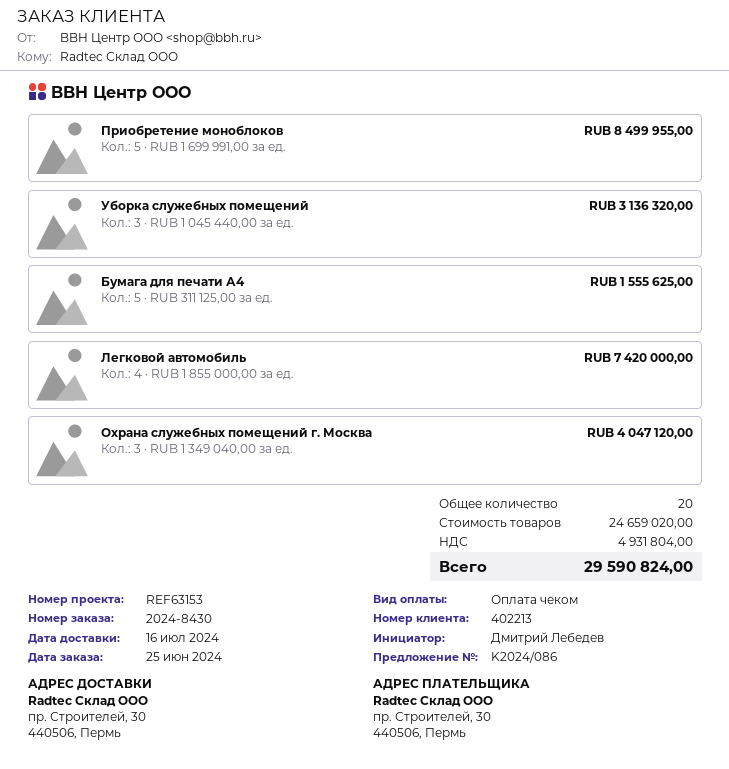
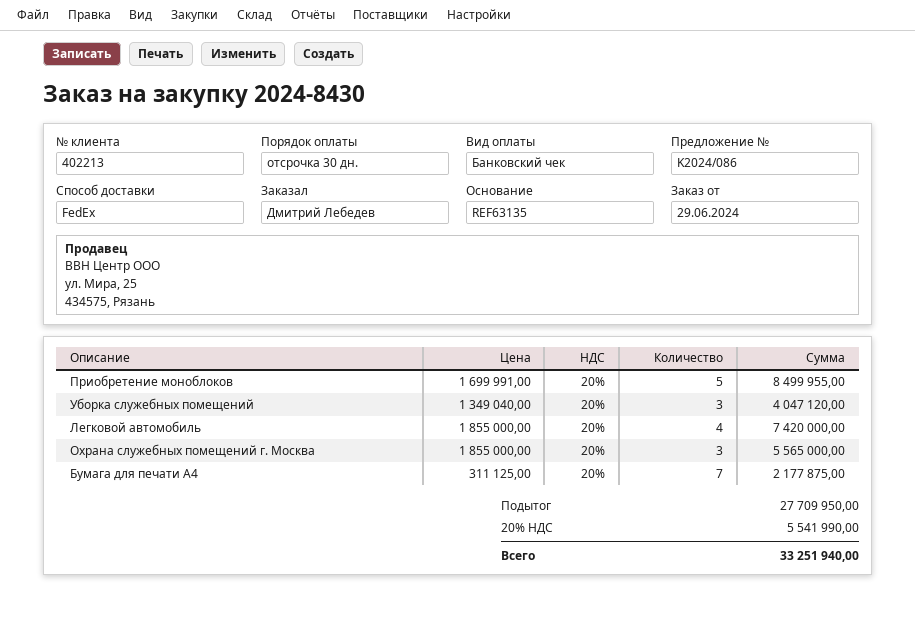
order date: 2024-06-25 -> 2024-06-29
reference: REF63153 -> REF63135
Уборка служебных помещений: 3 x 1045440.00 = 3136320.00 -> 3 x 1349040.00 = 4047120.00
Бумага для печати А4: 5 x 311125.00 = 1555625.00 -> 7 x 311125.00 = 2177875.00
Охрана служебных помещений г. Москва: 3 x 1349040.00 = 4047120.00 -> 3 x 1855000.00 = 5565000.00
subtotal: 24659020.00 -> 27709950.00
tax: 4931804.00 -> 5541990.00
total: 29590824.00 -> 33251940.00

